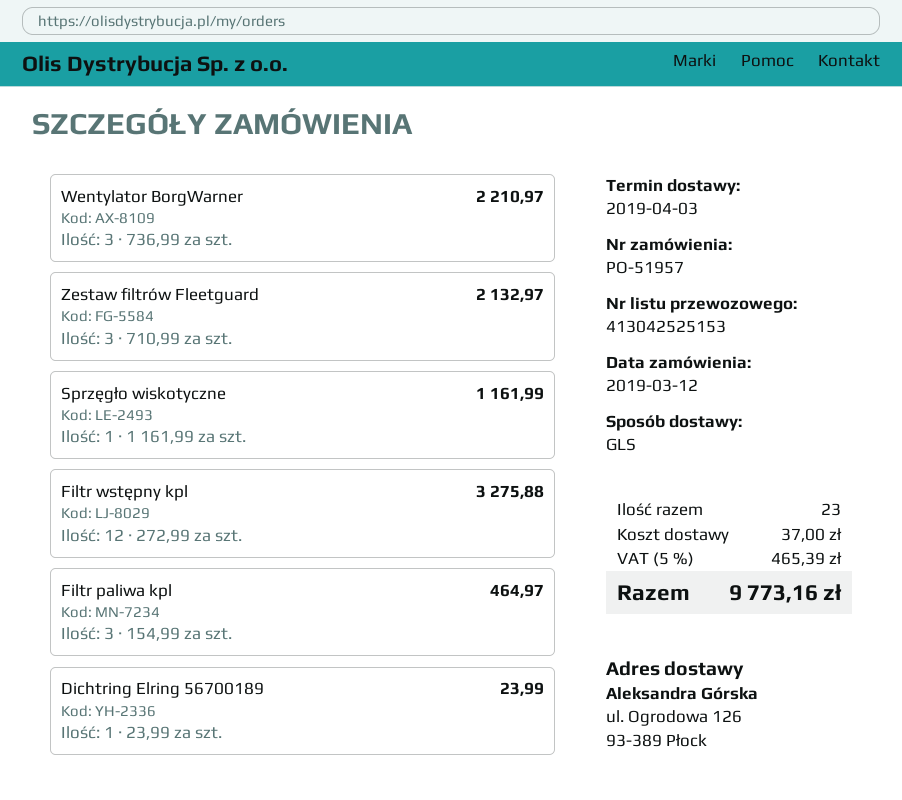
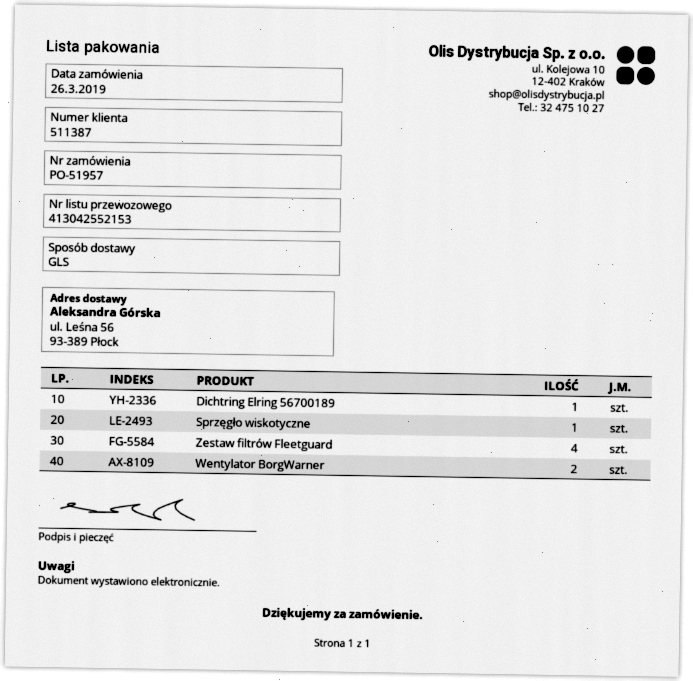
order date: 2019-03-12 -> 2019-03-26
tracking number: 413042525153 -> 413042552153
ship to: ul. Ogrodowa 126, 93-389 Płock -> ul. Leśna 56, 93-389 Płock
Wentylator BorgWarner: 3 -> 2
Zestaw filtrów Fleetguard: 3 -> 4
Filtr wstępny kpl: 12 -> none
Filtr paliwa kpl: 3 -> none

